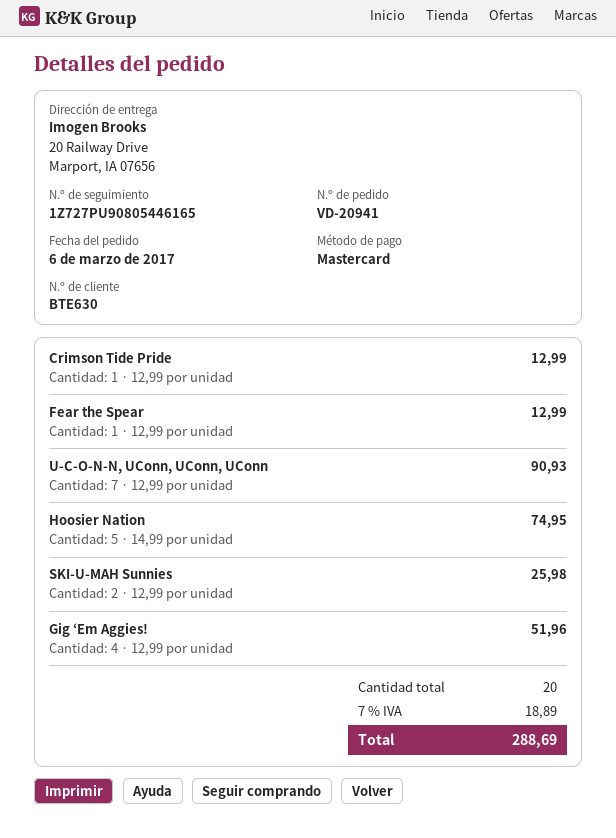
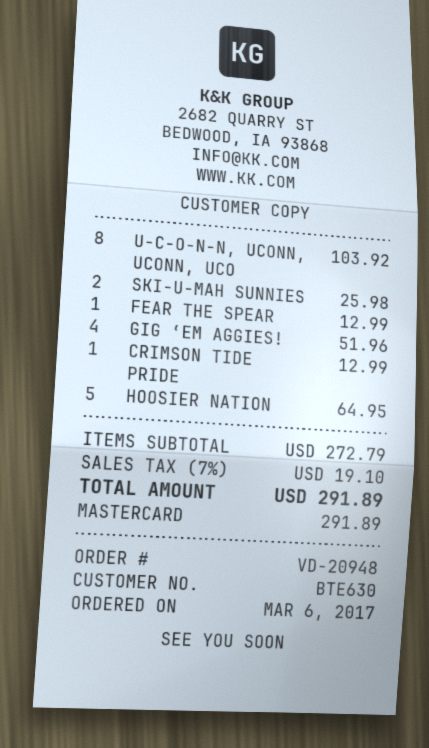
order number: VD-20941 -> VD-20948
U-C-O-N-N, UConn, UConn, UConn: 7 for 90.93 -> 8 for 103.92
Hoosier Nation: 5 for 74.95 -> 5 for 64.95
tax: 7% = 18.89 -> 7% = 19.10
total: 288.69 -> 291.89

